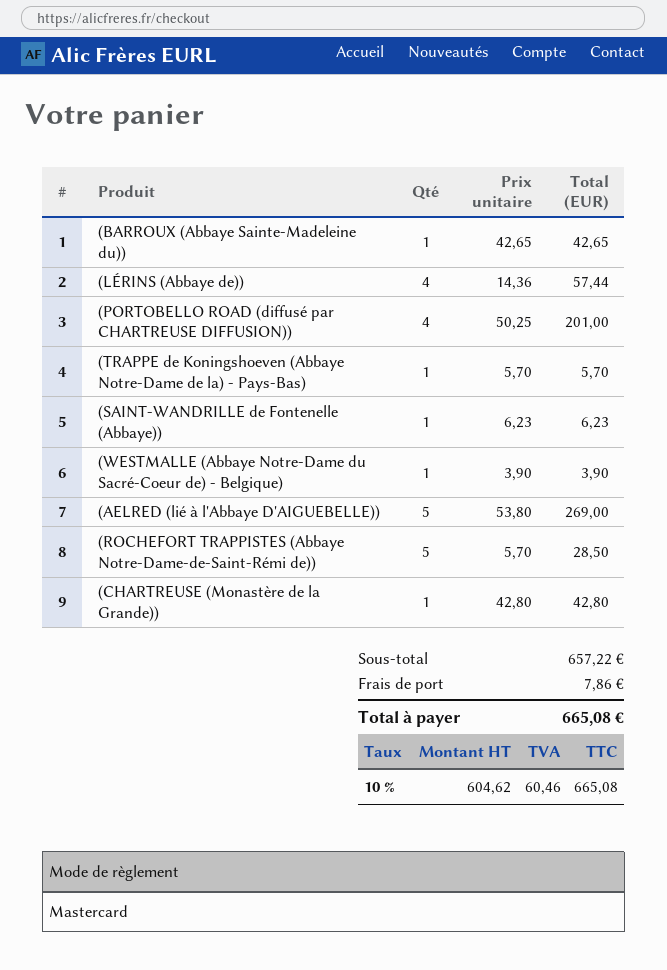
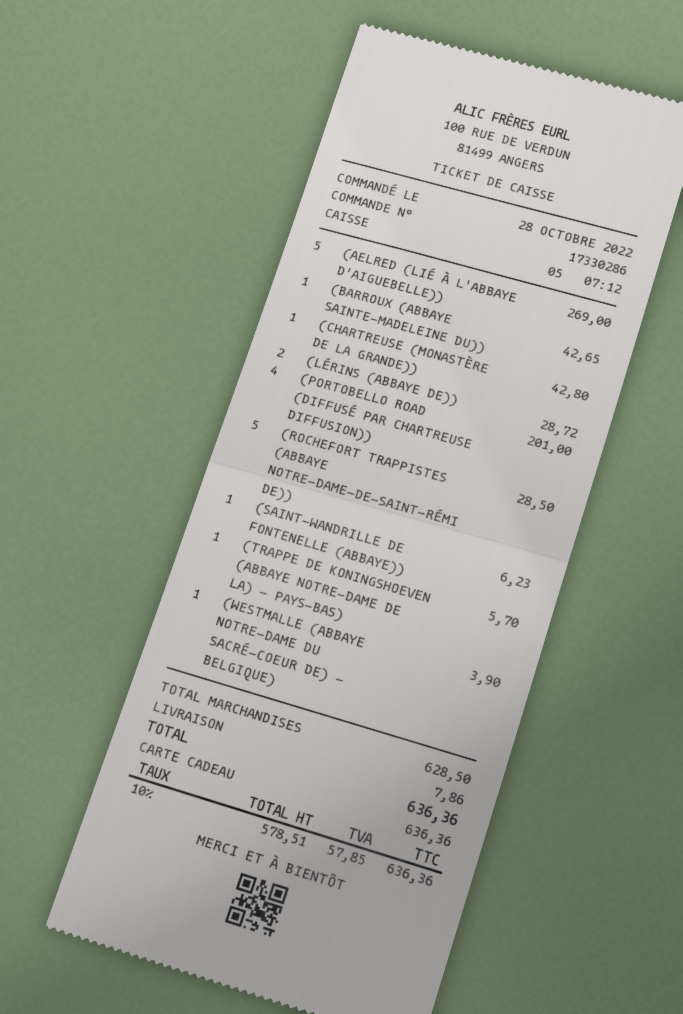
payment method: Mastercard -> gift card
(LÉRINS (Abbaye de)): 4 for 57.44 -> 2 for 28.72
subtotal: 657.22 -> 628.50
net: 604.62 -> 578.51
tax: 10% = 60.46 -> 10% = 57.85
total: 665.08 -> 636.36

